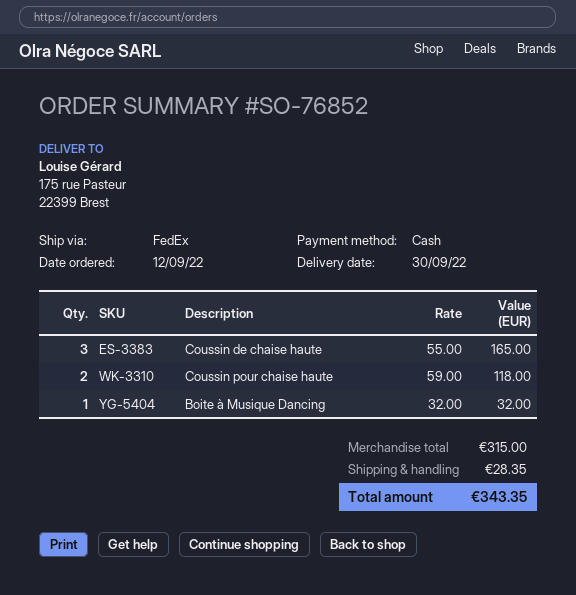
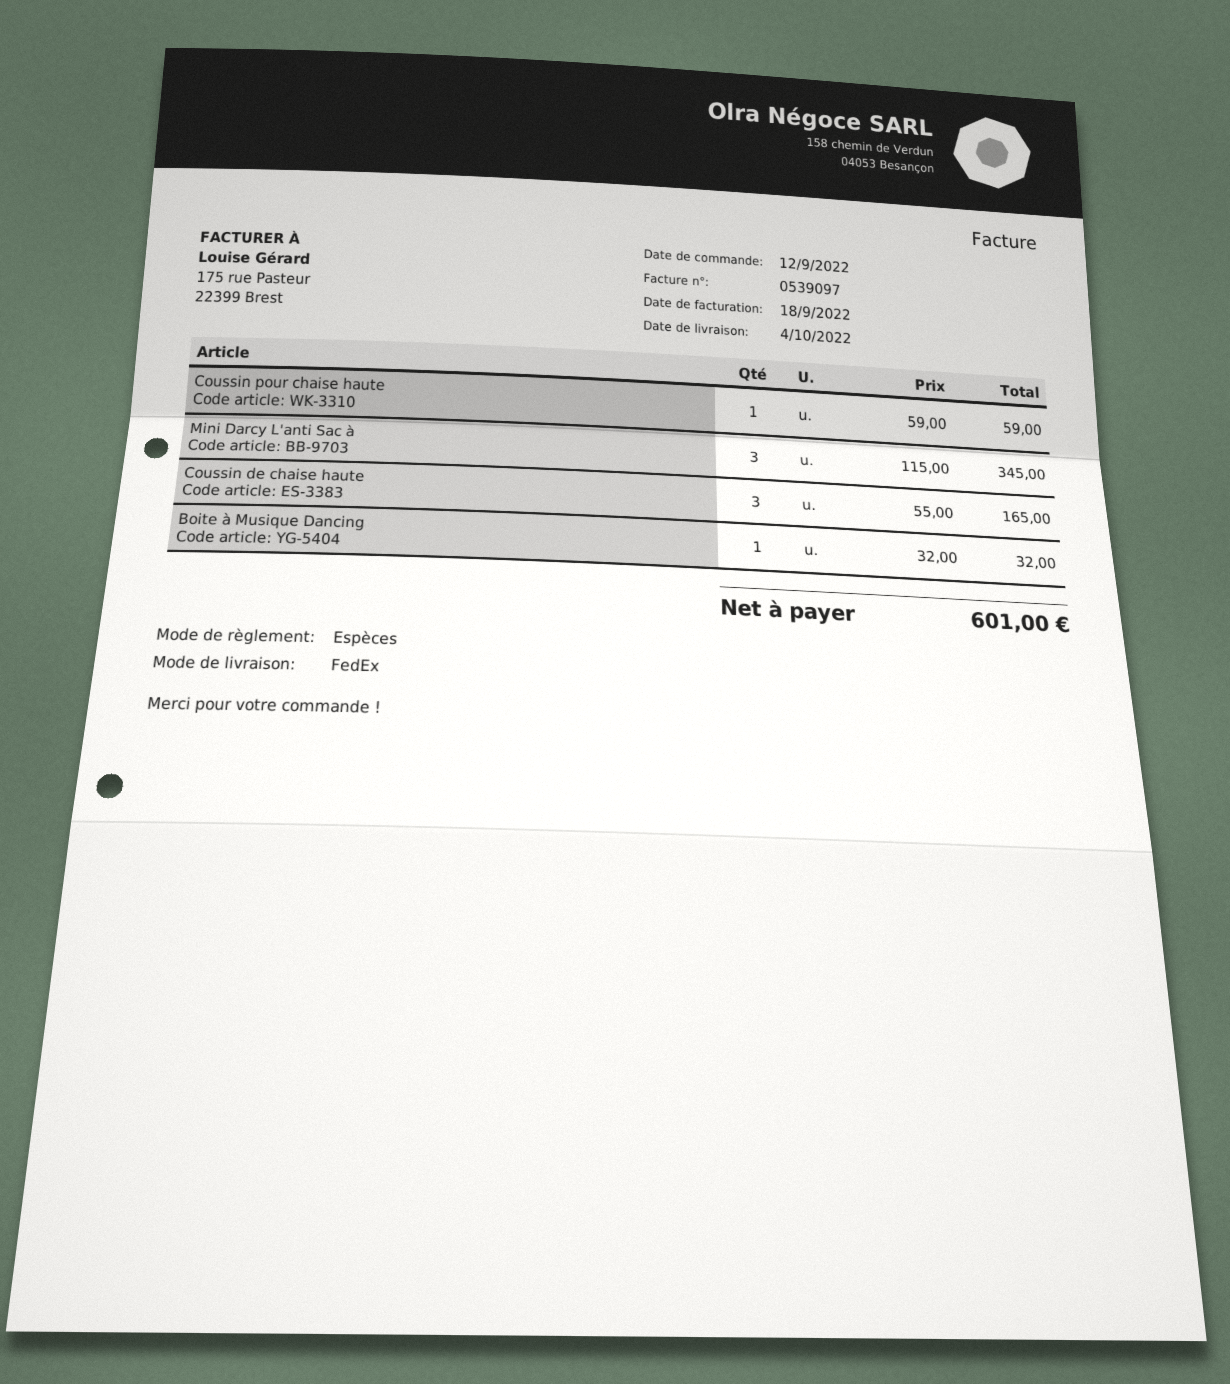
delivery date: 2022-09-30 -> 2022-10-04
Coussin pour chaise haute: 2 x 59.00 = 118.00 -> 1 x 59.00 = 59.00
Mini Darcy L'anti Sac à: none -> 3 x 115.00 = 345.00
shipping: 28.35 -> none
total: 343.35 -> 601.00

